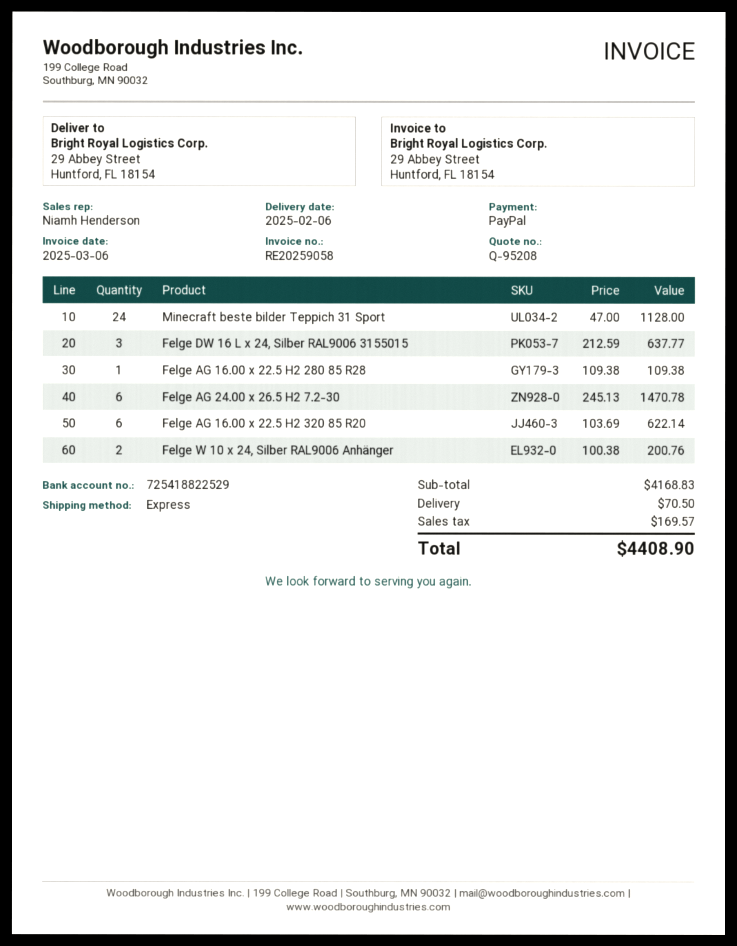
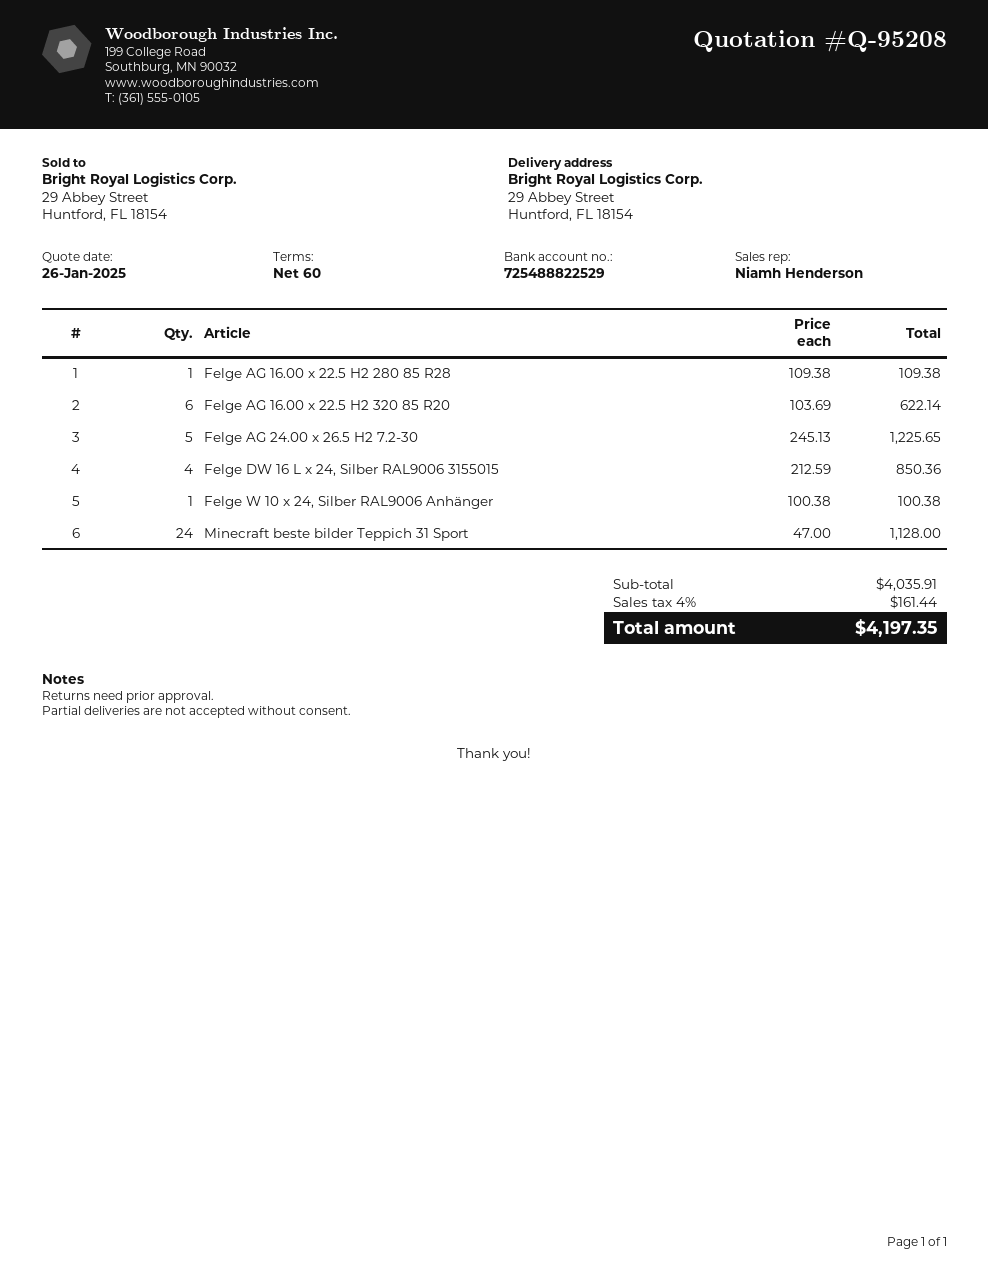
bank account: 725418822529 -> 725488822529
Felge DW 16 L x 24, Silber RAL9006 3155015: 3 x 212.59 = 637.77 -> 4 x 212.59 = 850.36
Felge AG 24.00 x 26.5 H2 7.2-30: 6 x 245.13 = 1470.78 -> 5 x 245.13 = 1225.65
Felge W 10 x 24, Silber RAL9006 Anhänger: 2 x 100.38 = 200.76 -> 1 x 100.38 = 100.38
subtotal: 4168.83 -> 4035.91
shipping: 70.50 -> none
tax: 169.57 -> 161.44
total: 4408.90 -> 4197.35

